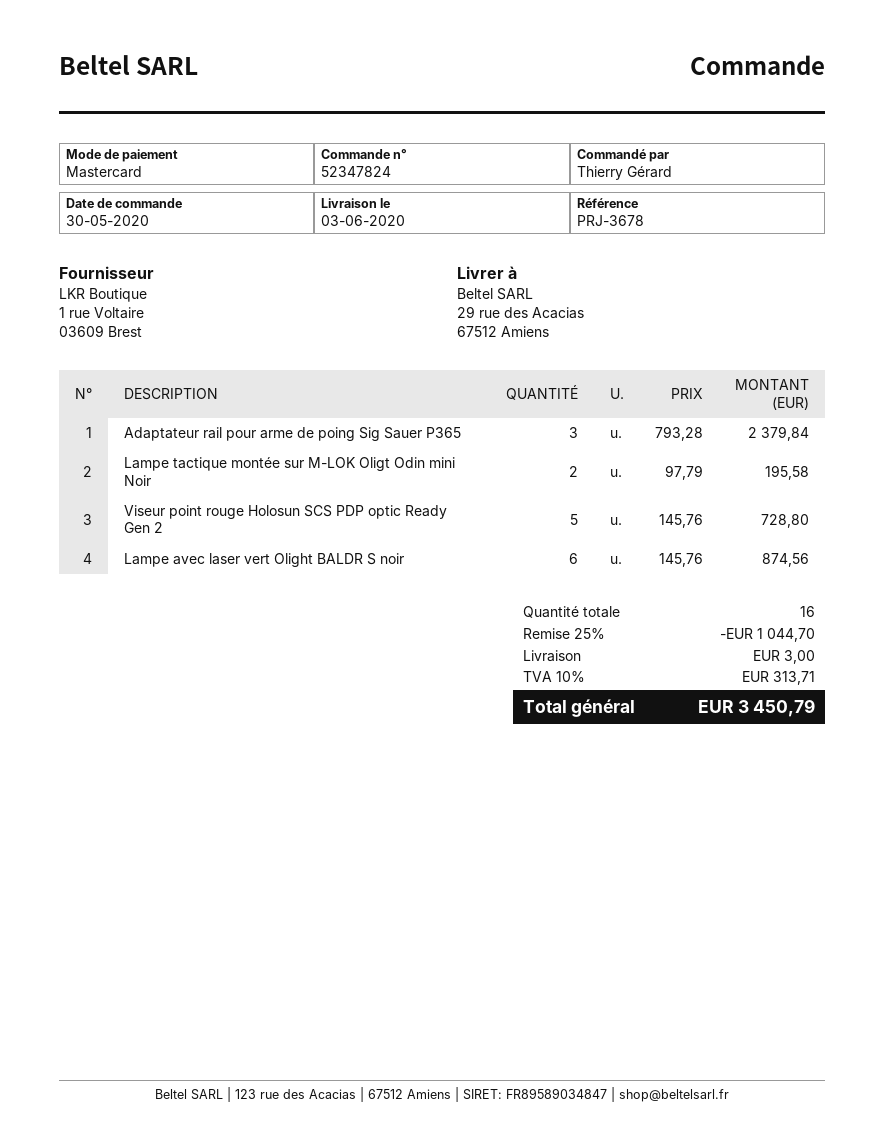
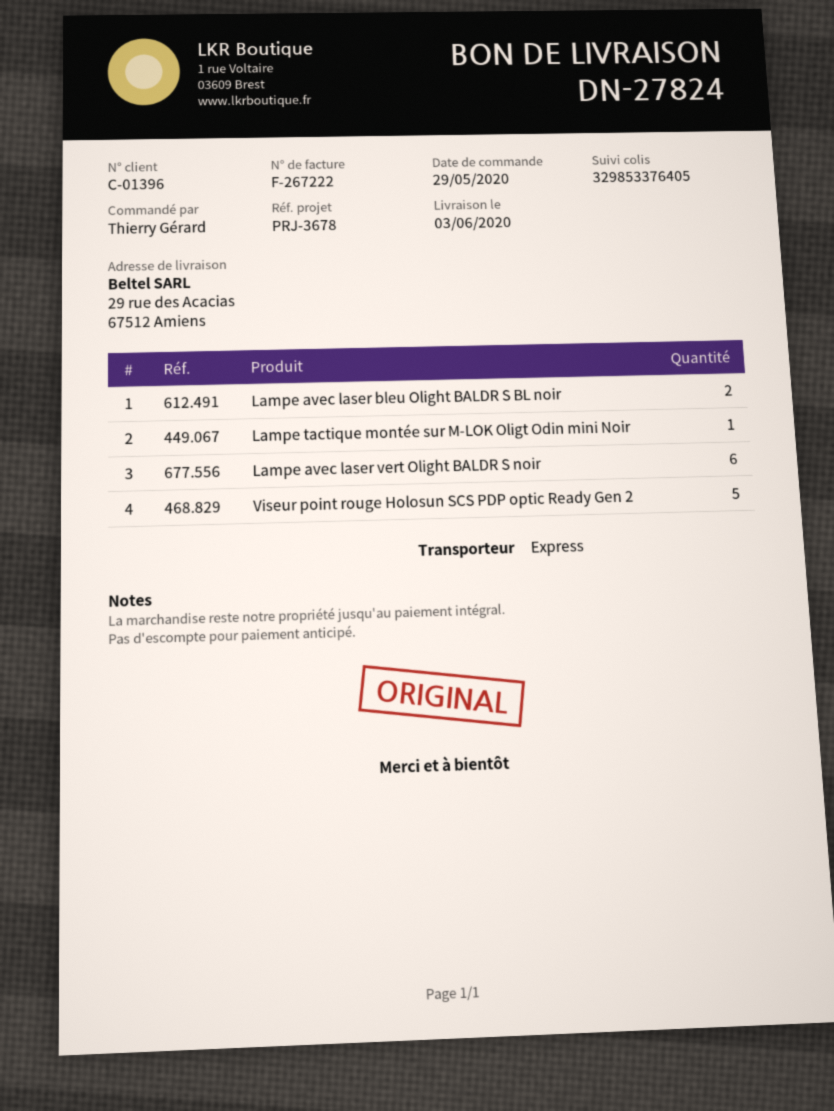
order date: 2020-05-30 -> 2020-05-29
Adaptateur rail pour arme de poing Sig Sauer P365: 3 -> none
Lampe tactique montée sur M-LOK Oligt Odin mini Noir: 2 -> 1
Lampe avec laser bleu Olight BALDR S BL noir: none -> 2

